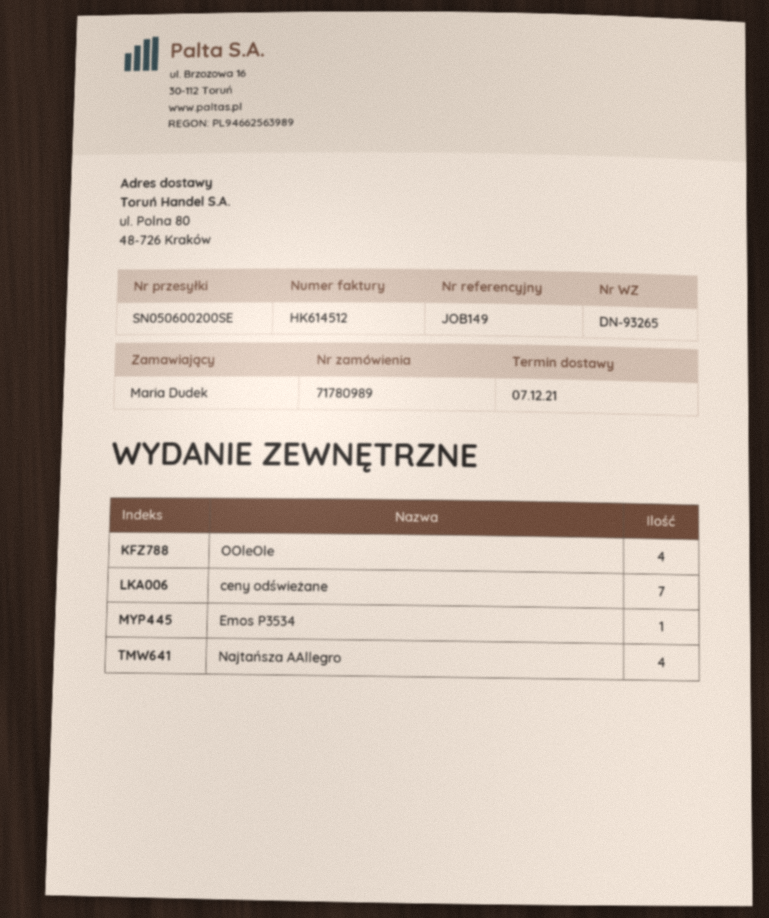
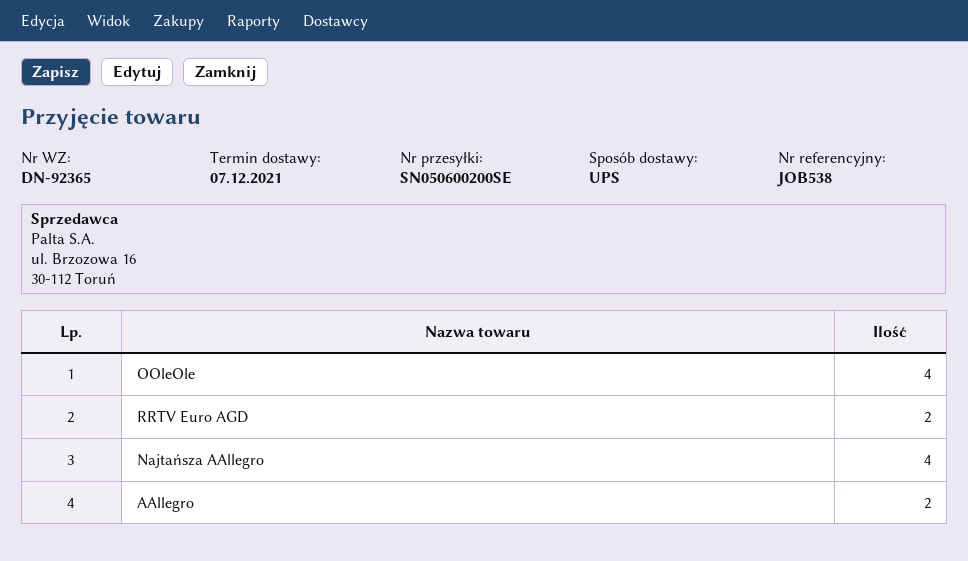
delivery note number: DN-93265 -> DN-92365
reference: JOB149 -> JOB538
ceny odświeżane: 7 -> none
Emos P3534: 1 -> none
RRTV Euro AGD: none -> 2
AAllegro: none -> 2

